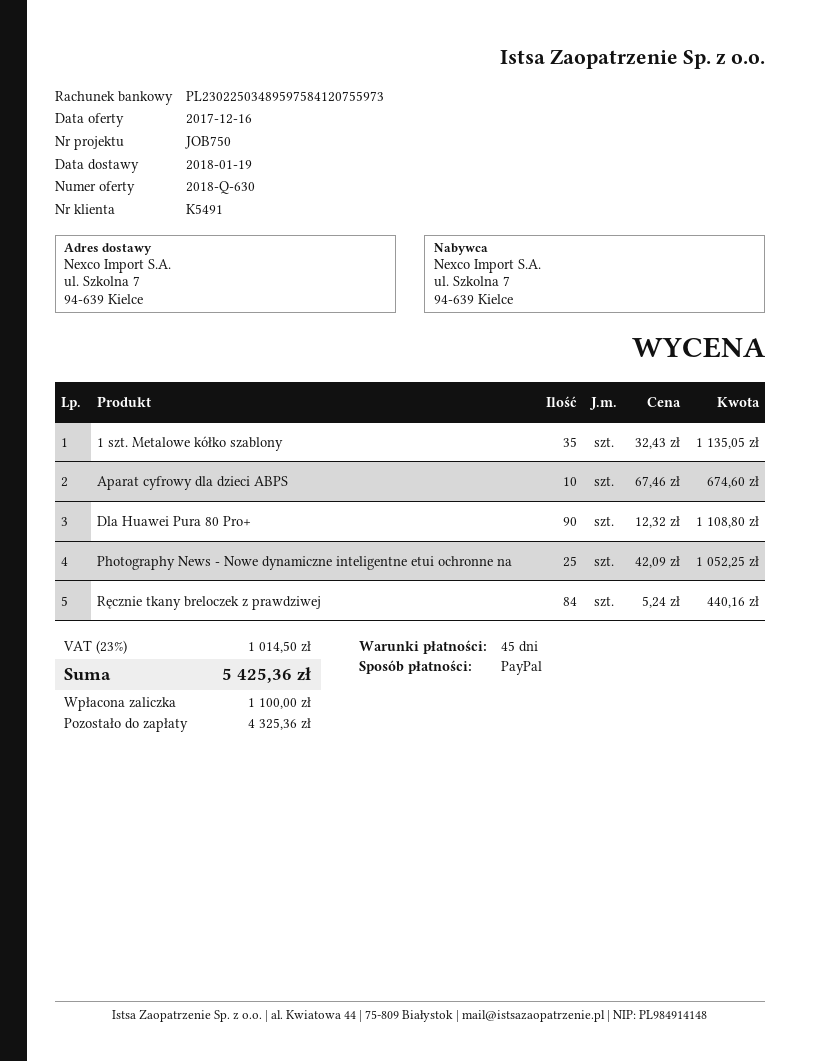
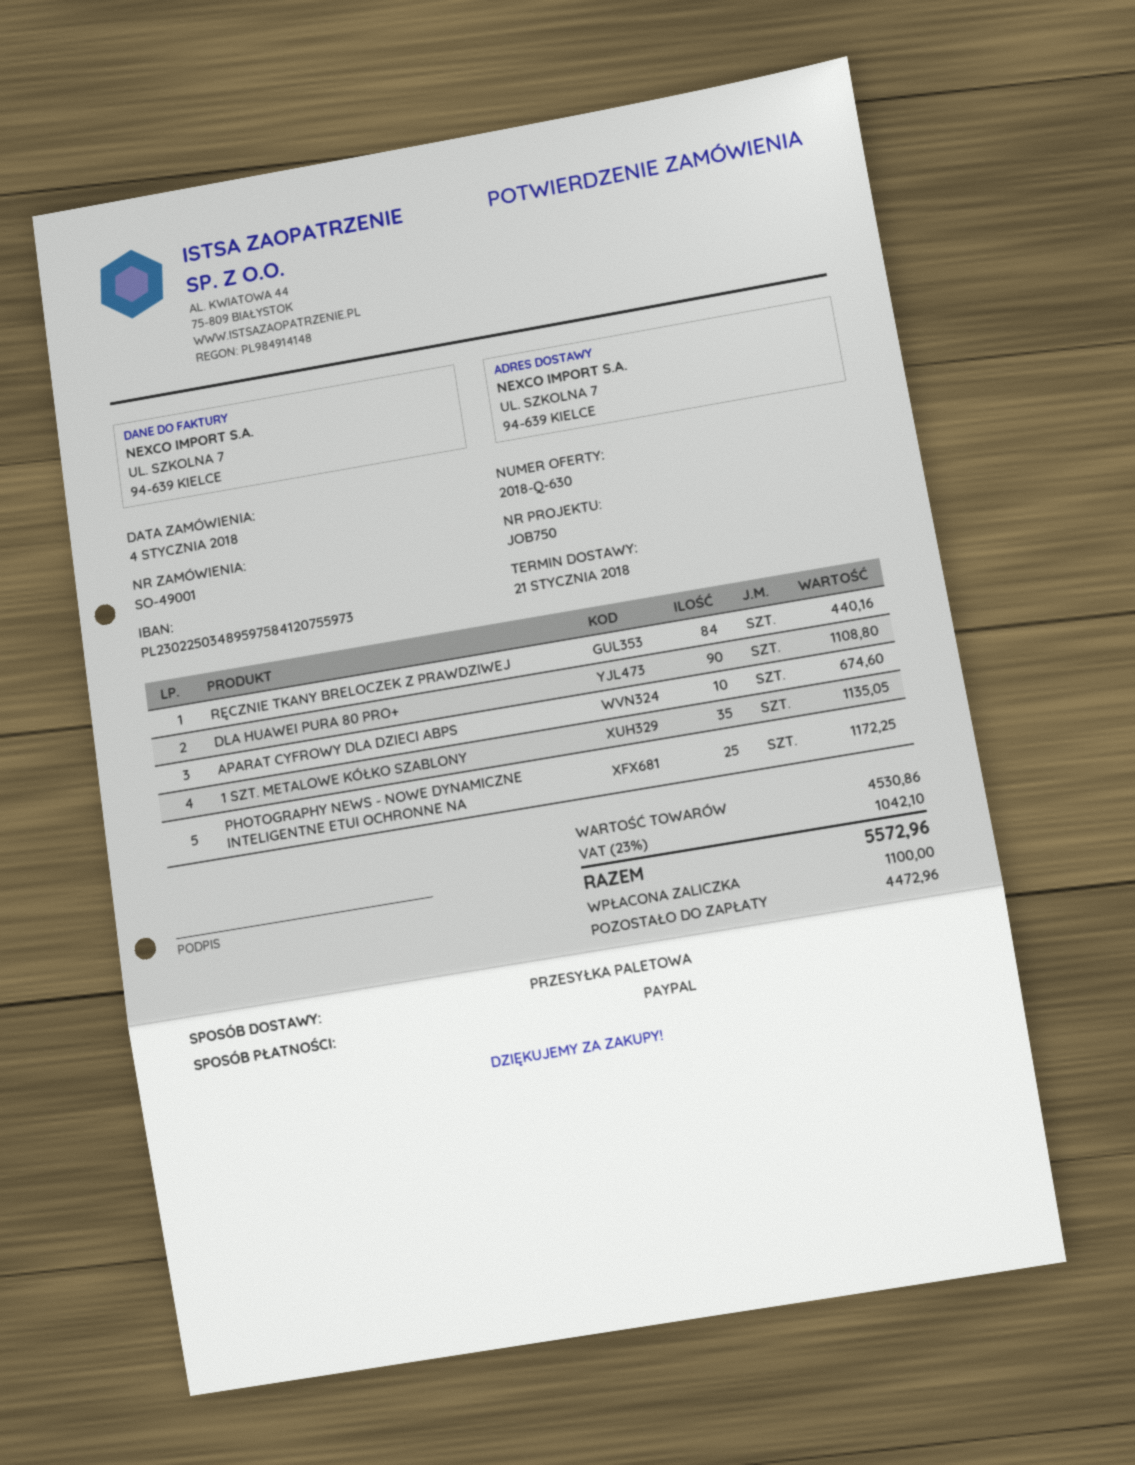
delivery date: 2018-01-19 -> 2018-01-21
Photography News - Nowe dynamiczne inteligentne etui ochronne na: 25 for 1052.25 -> 25 for 1172.25
tax: 23% = 1014.50 -> 23% = 1042.10
total: 5425.36 -> 5572.96
balance: 4325.36 -> 4472.96

